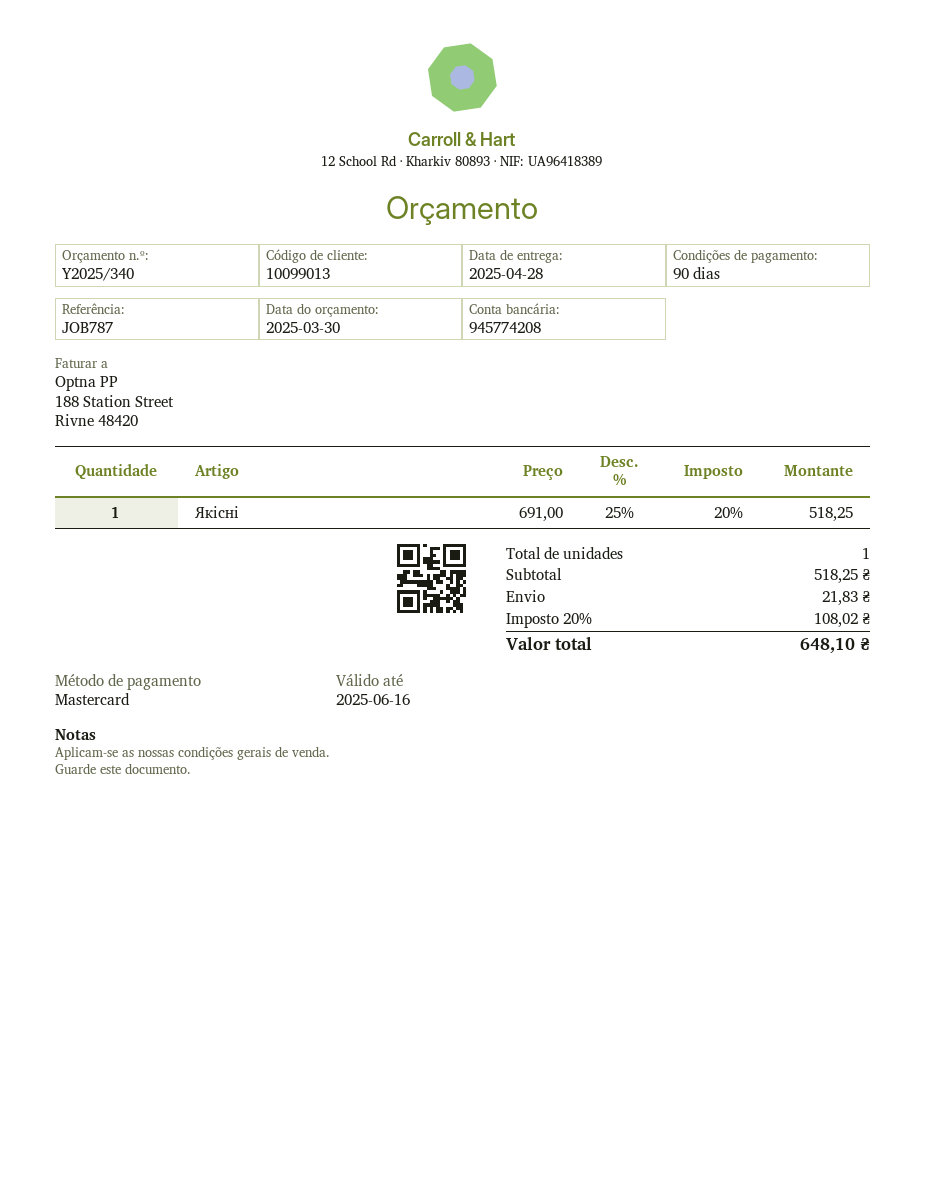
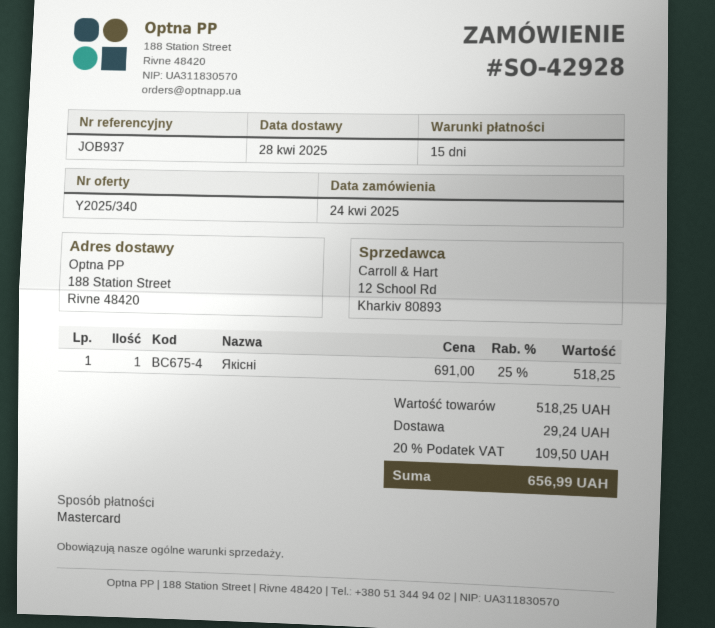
payment terms: 90 days -> 15 days
reference: JOB787 -> JOB937
shipping: 21.83 -> 29.24
tax: 20% = 108.02 -> 20% = 109.50
total: 648.10 -> 656.99

